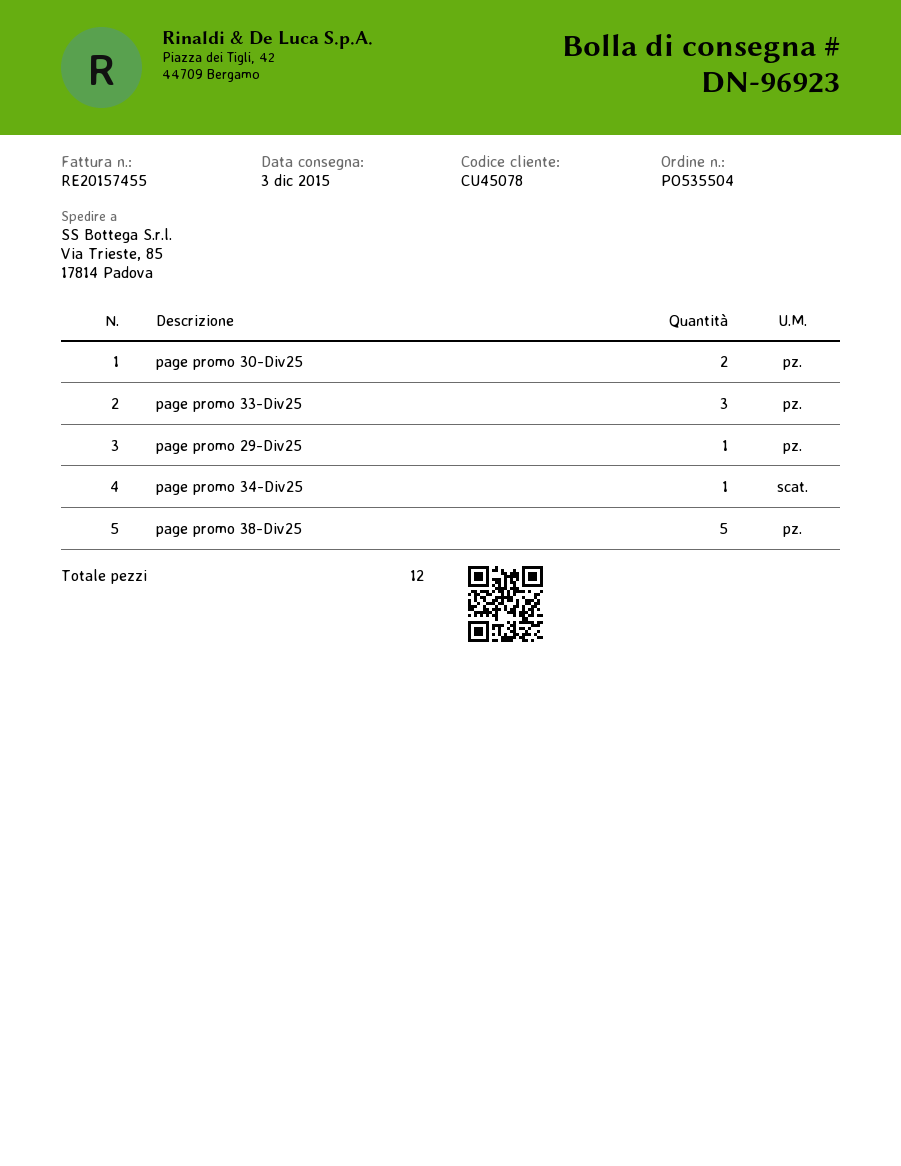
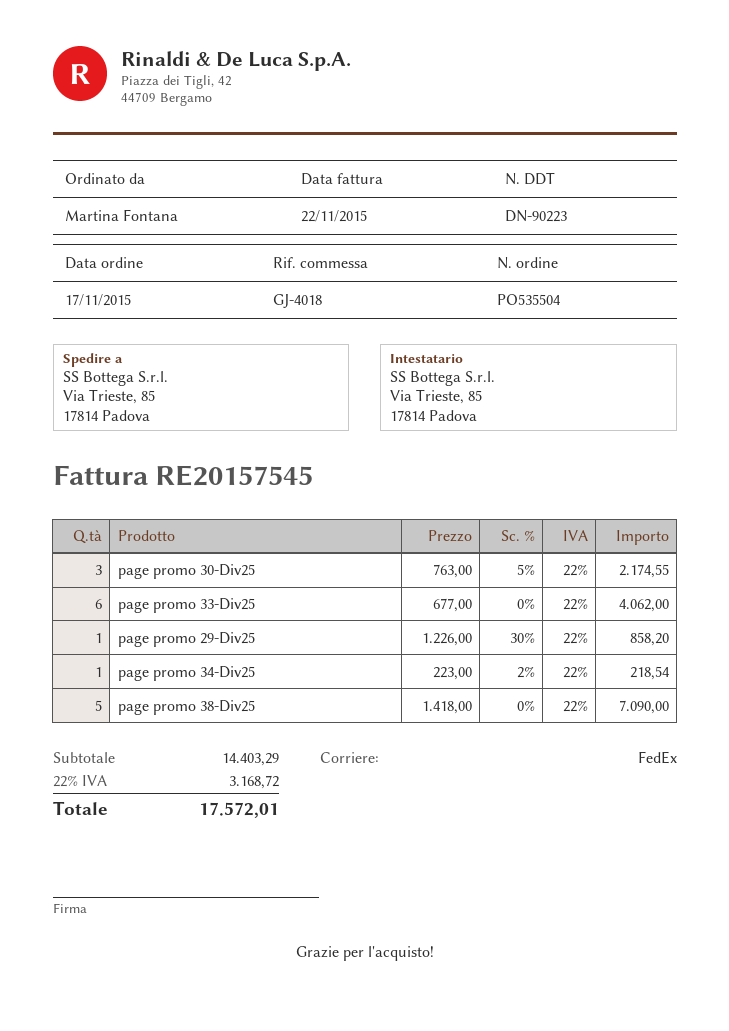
delivery note number: DN-96923 -> DN-90223
invoice number: RE20157455 -> RE20157545
page promo 30-Div25: 2 -> 3
page promo 33-Div25: 3 -> 6

